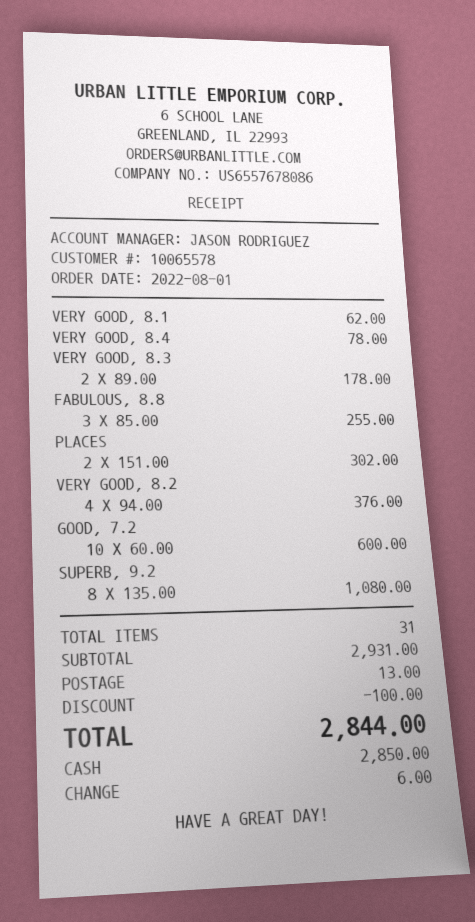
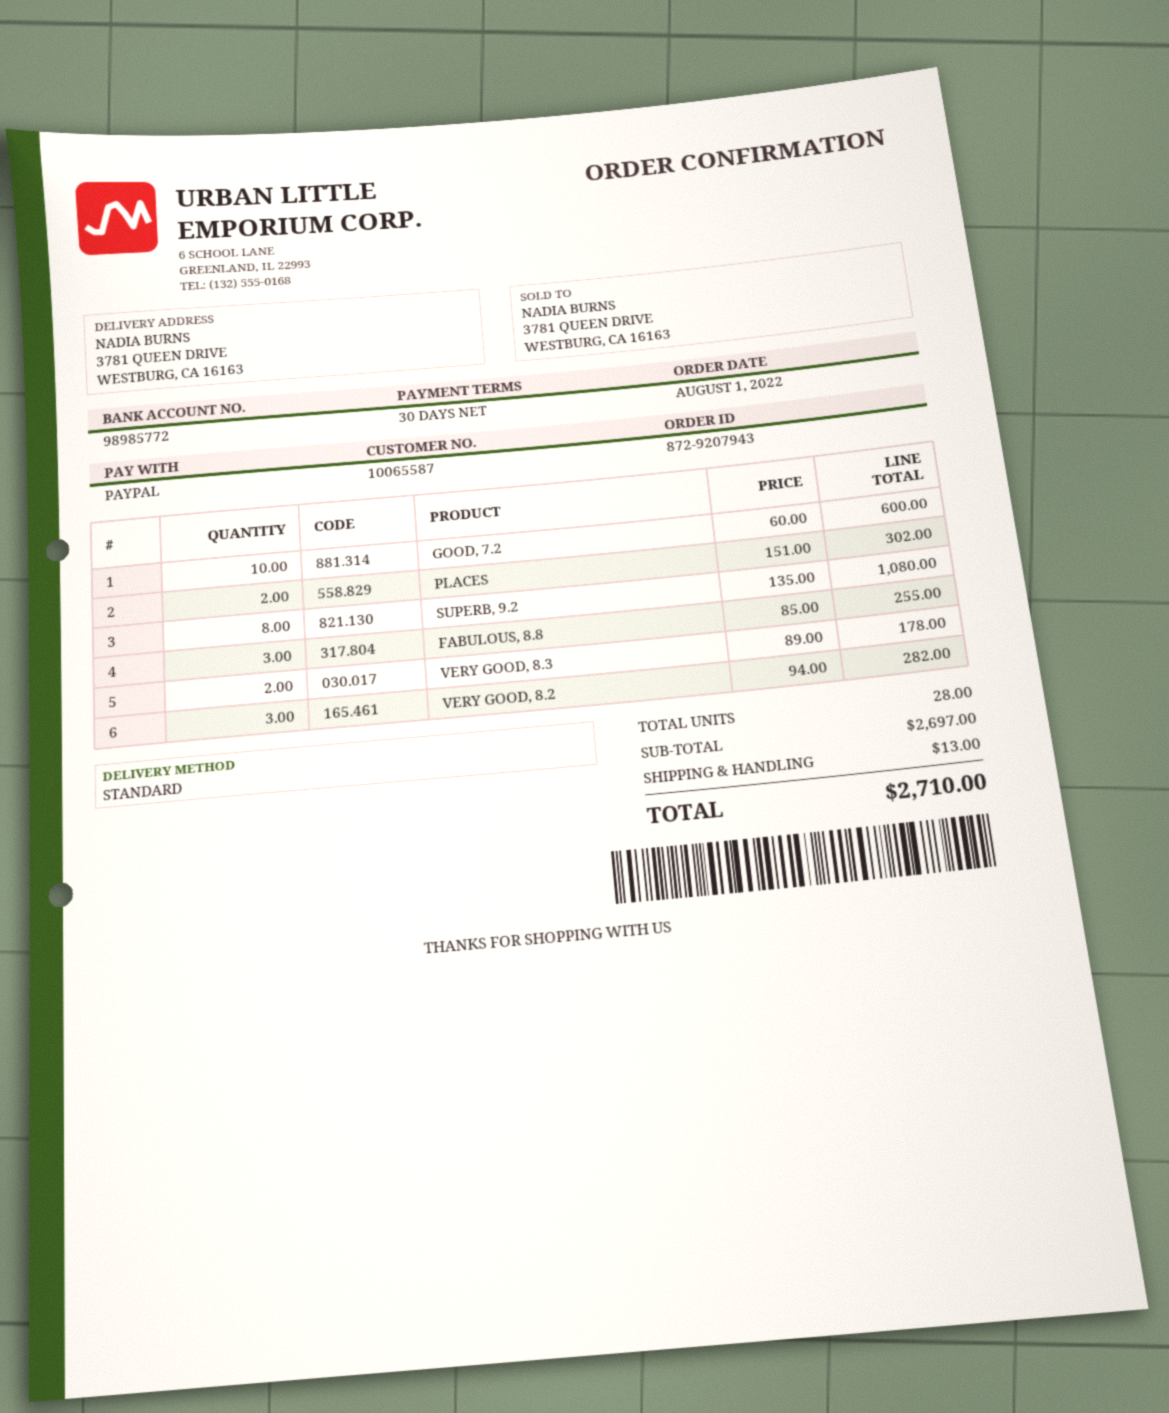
customer number: 10065578 -> 10065587
payment method: cash -> PayPal
VERY GOOD, 8.1: 1 x 62.00 = 62.00 -> none
VERY GOOD, 8.4: 1 x 78.00 = 78.00 -> none
VERY GOOD, 8.2: 4 x 94.00 = 376.00 -> 3 x 94.00 = 282.00
total quantity: 31 -> 28
subtotal: 2931.00 -> 2697.00
discount: 100.00 -> none
total: 2844.00 -> 2710.00

